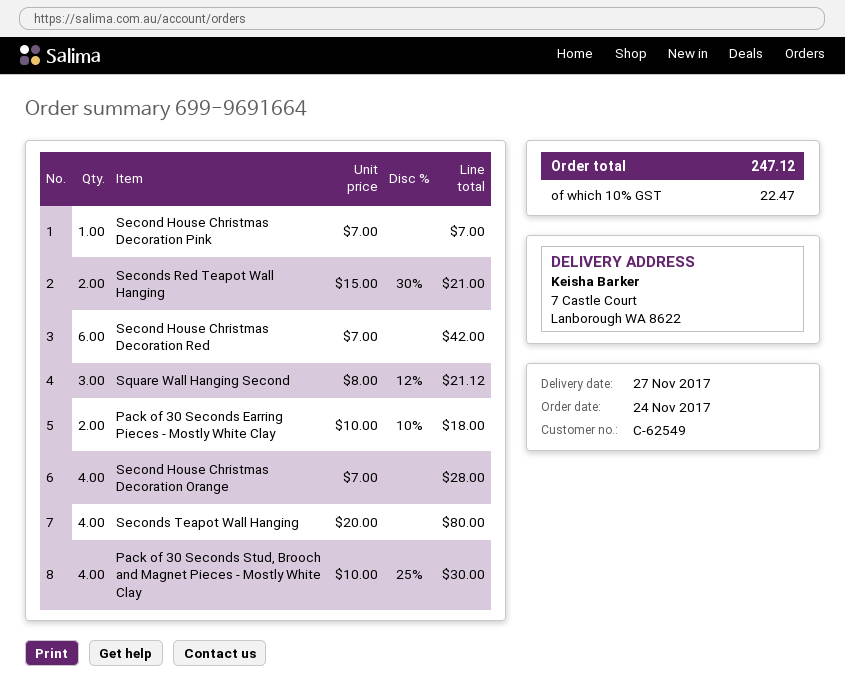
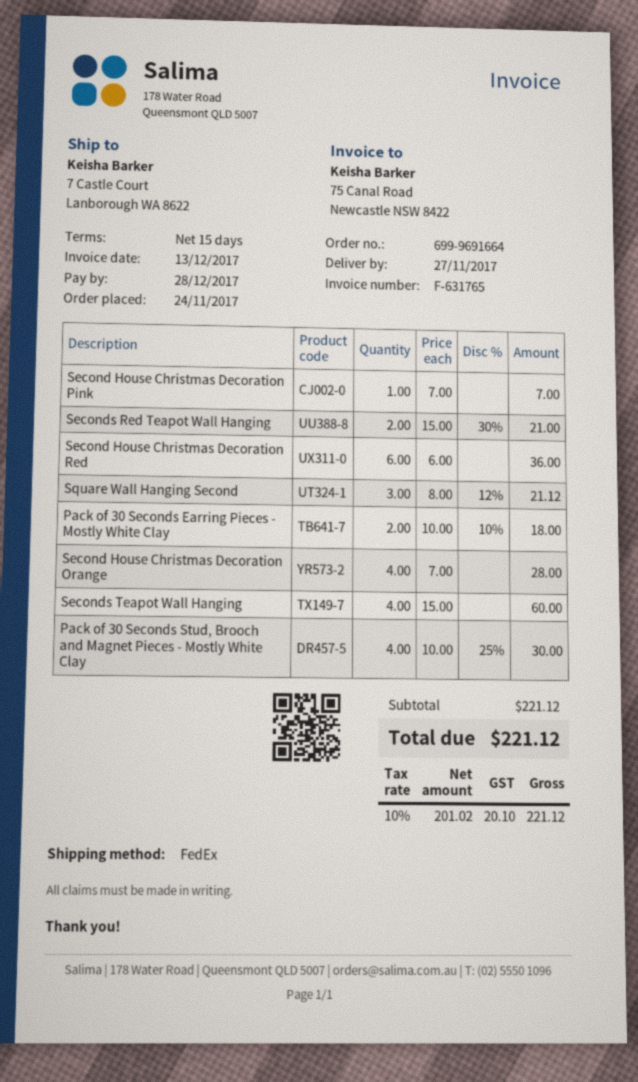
Second House Christmas Decoration Red: 6 x 7.00 = 42.00 -> 6 x 6.00 = 36.00
Seconds Teapot Wall Hanging: 4 x 20.00 = 80.00 -> 4 x 15.00 = 60.00
tax: 10% = 22.47 -> 10% = 20.10
total: 247.12 -> 221.12

